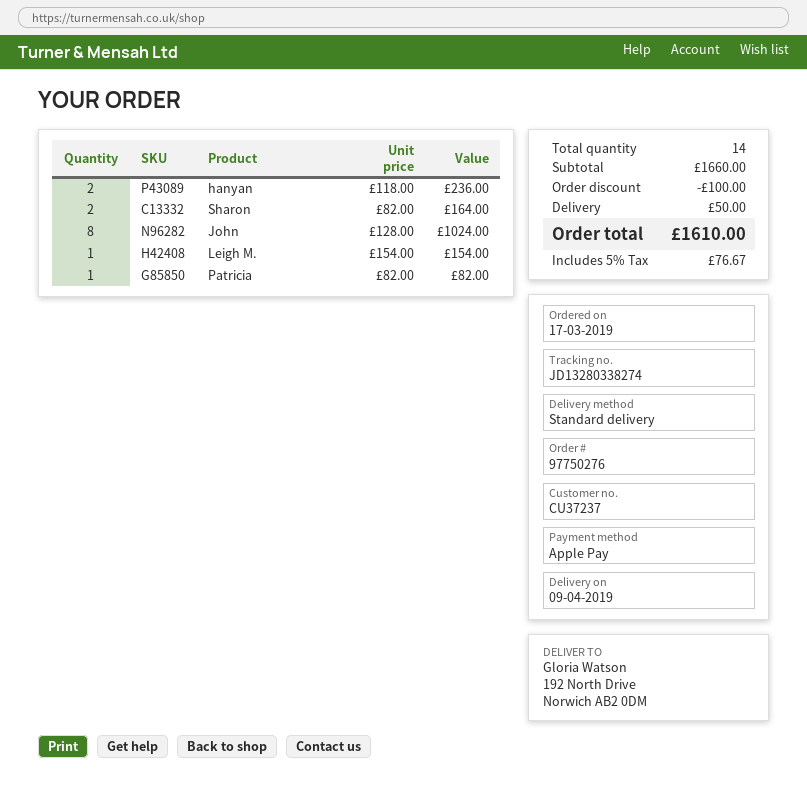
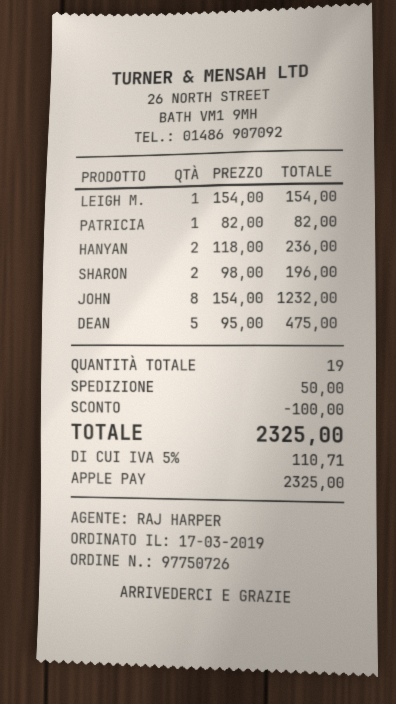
order number: 97750276 -> 97750726
Sharon: 2 x 82.00 = 164.00 -> 2 x 98.00 = 196.00
John: 8 x 128.00 = 1024.00 -> 8 x 154.00 = 1232.00
DEAN: none -> 5 x 95.00 = 475.00
total quantity: 14 -> 19
tax: 5% = 76.67 -> 5% = 110.71
total: 1610.00 -> 2325.00

